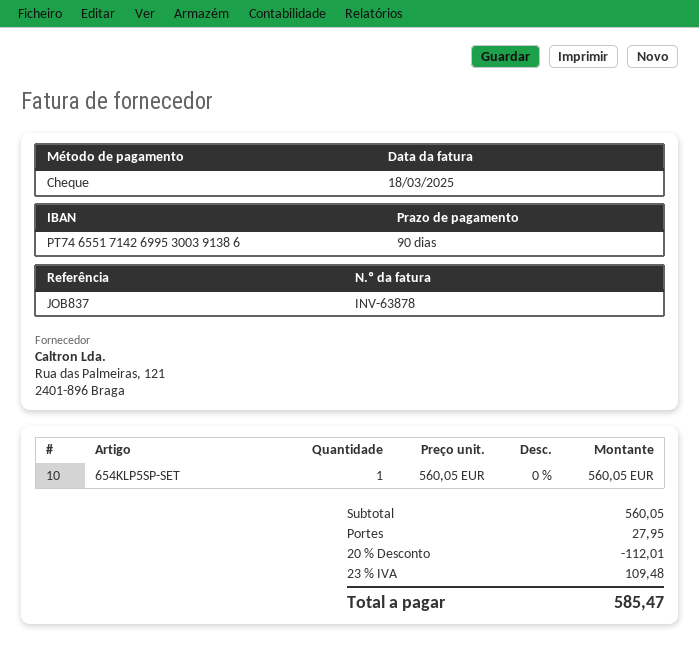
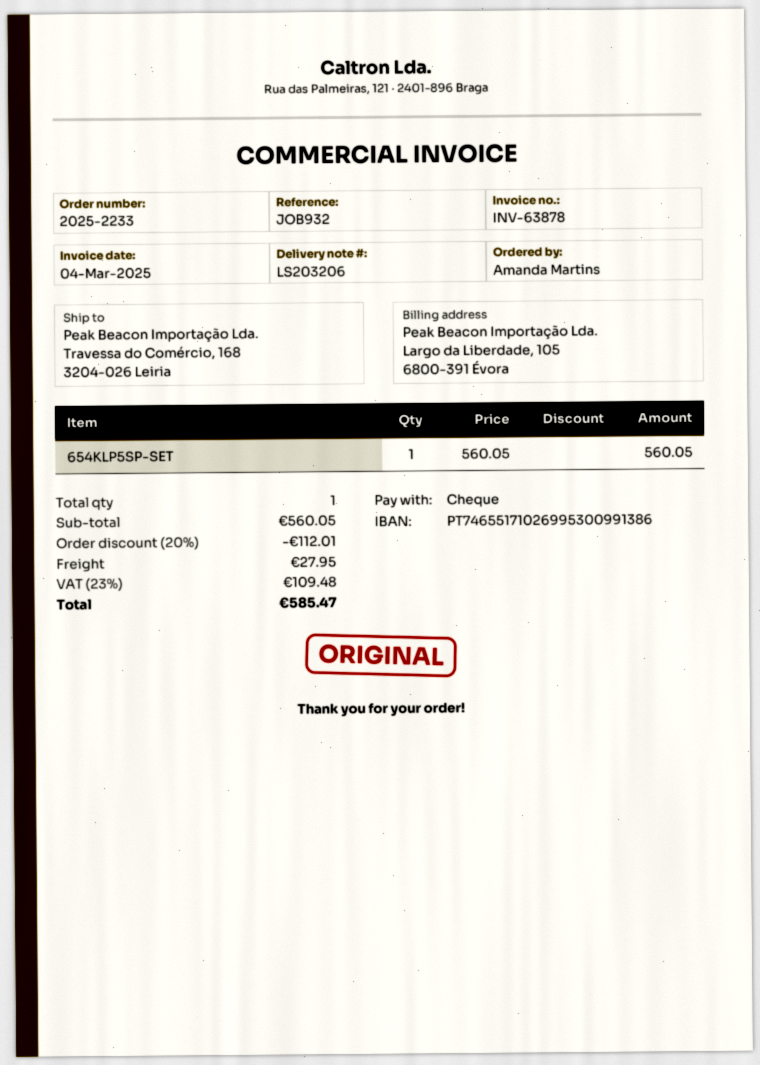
invoice date: 2025-03-18 -> 2025-03-04
reference: JOB837 -> JOB932
bank account: PT74655171426995300391386 -> PT74655171026995300991386

